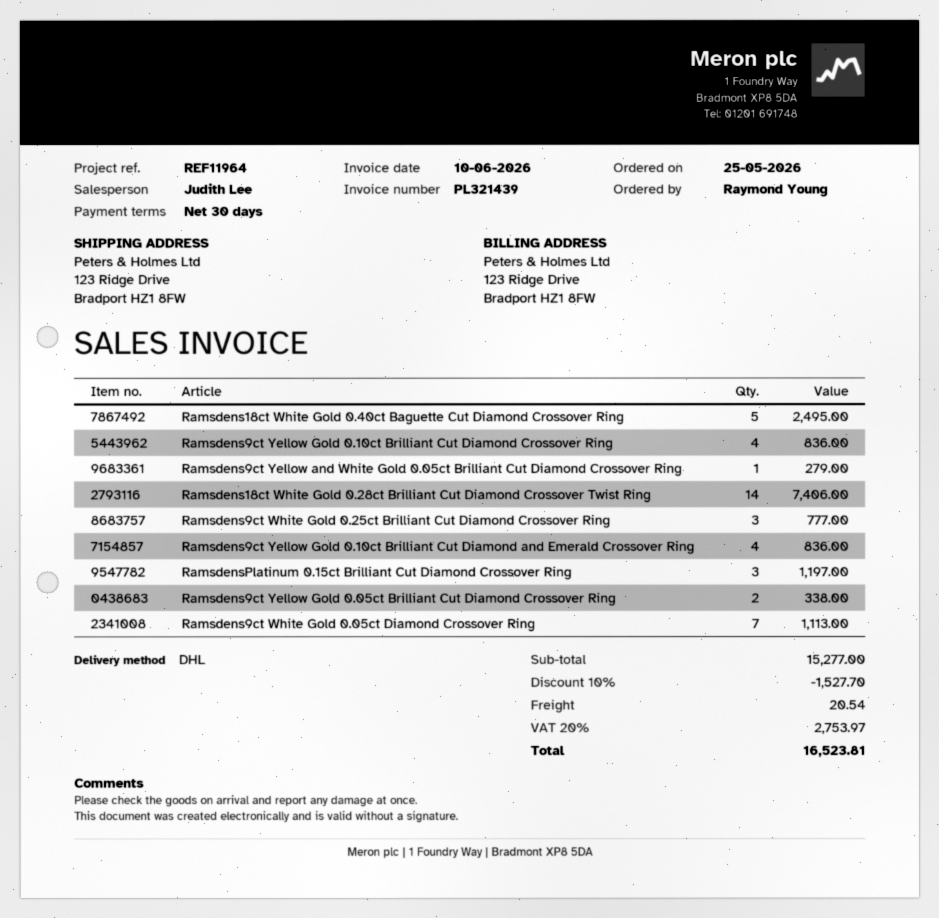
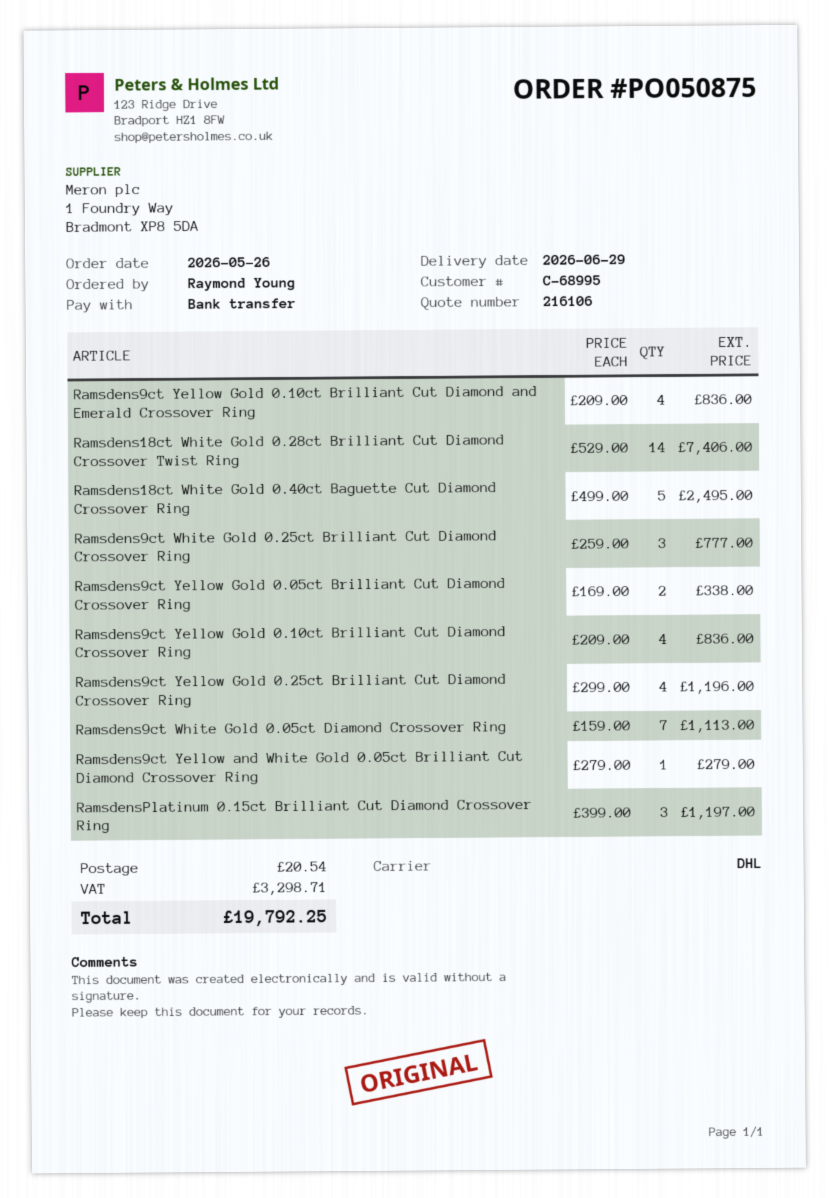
order date: 2026-05-25 -> 2026-05-26
Ramsdens9ct Yellow Gold 0.25ct Brilliant Cut Diamond Crossover Ring: none -> 4 for 1196.00
discount: 10% = 1527.70 -> none
tax: 2753.97 -> 3298.71
total: 16523.81 -> 19792.25

